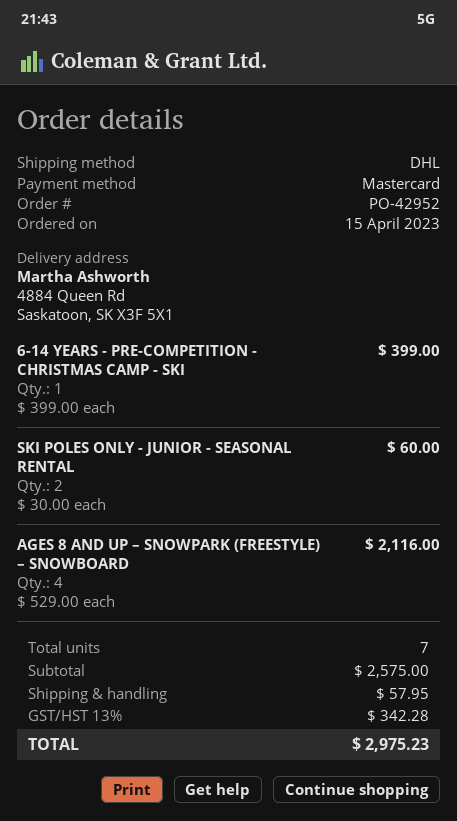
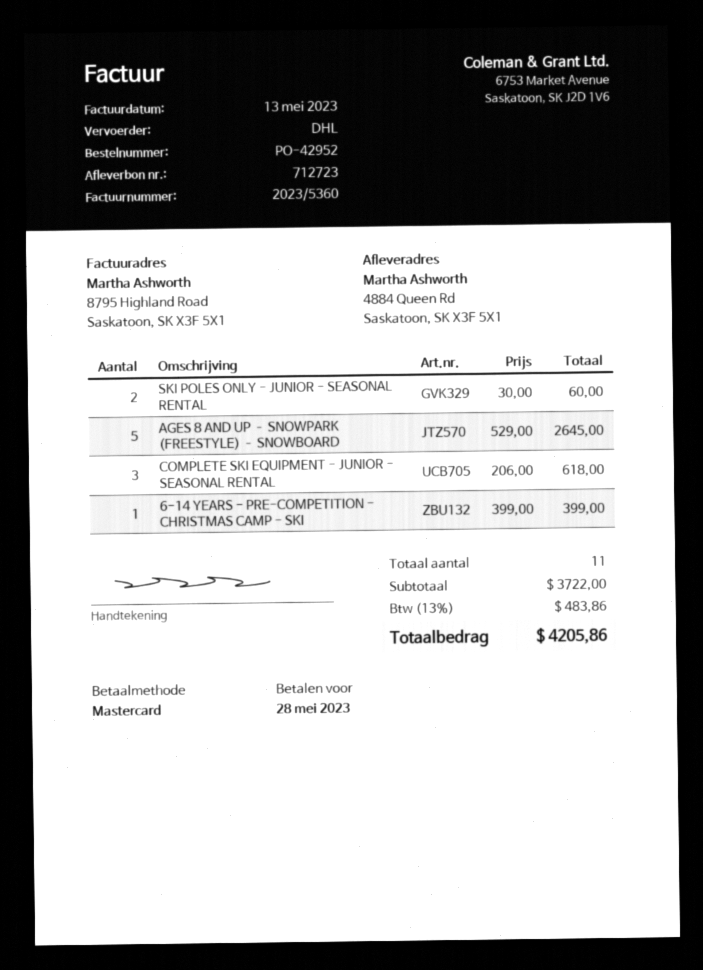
AGES 8 AND UP – SNOWPARK (FREESTYLE) – SNOWBOARD: 4 x 529.00 = 2116.00 -> 5 x 529.00 = 2645.00
COMPLETE SKI EQUIPMENT - JUNIOR - SEASONAL RENTAL: none -> 3 x 206.00 = 618.00
total quantity: 7 -> 11
subtotal: 2575.00 -> 3722.00
shipping: 57.95 -> none
tax: 13% = 342.28 -> 13% = 483.86
total: 2975.23 -> 4205.86

